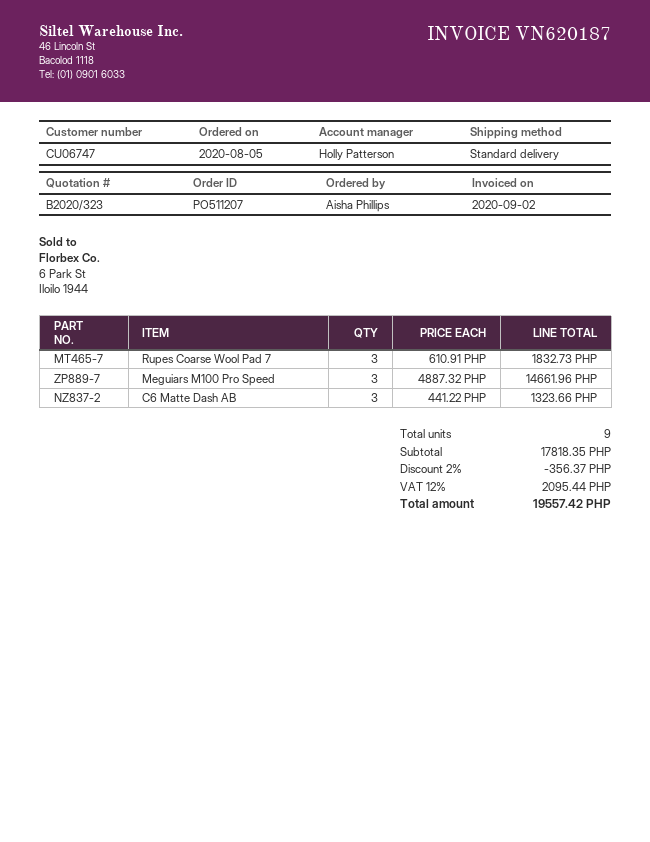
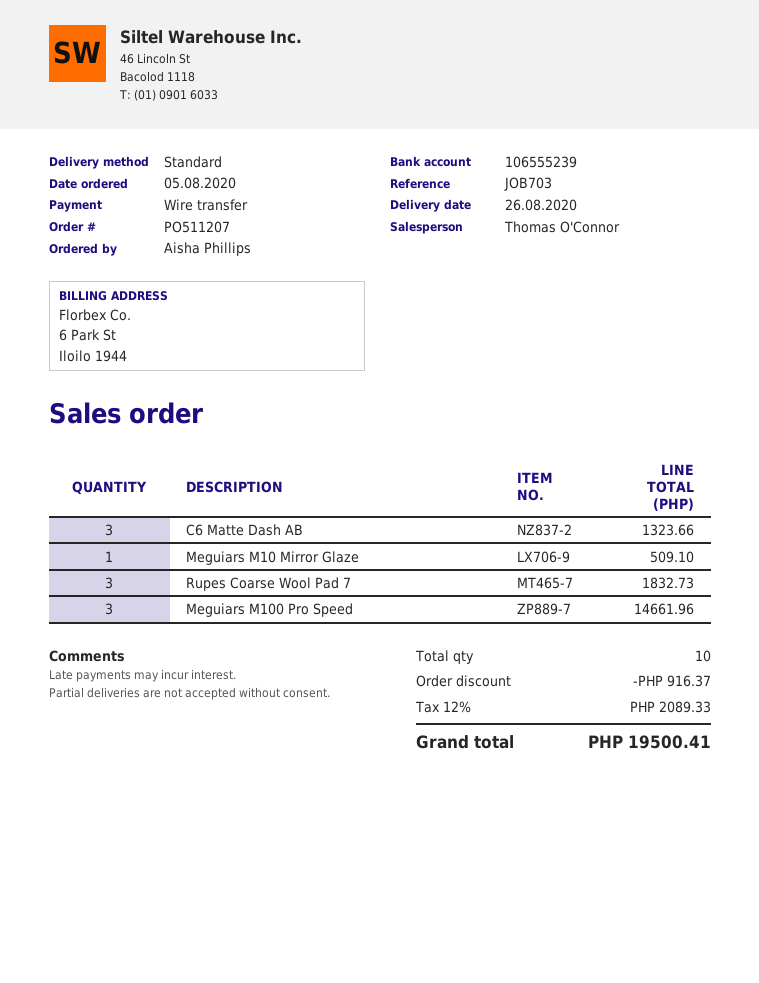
sales rep: Holly Patterson -> Thomas O'Connor
Meguiars M10 Mirror Glaze: none -> 1 for 509.10
total quantity: 9 -> 10
discount: 356.37 -> 916.37
tax: 12% = 2095.44 -> 12% = 2089.33
total: 19557.42 -> 19500.41

